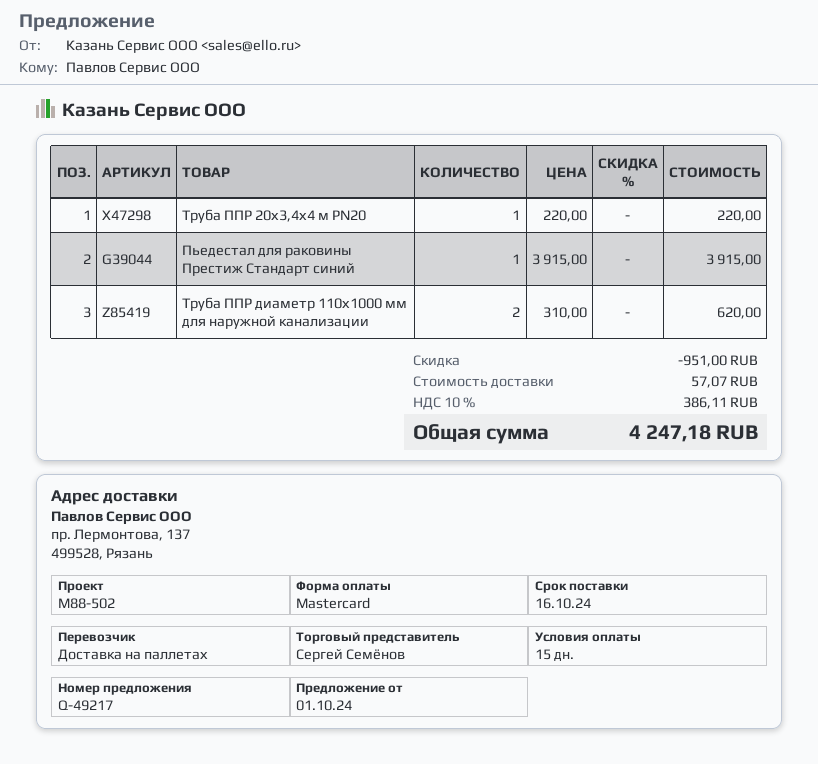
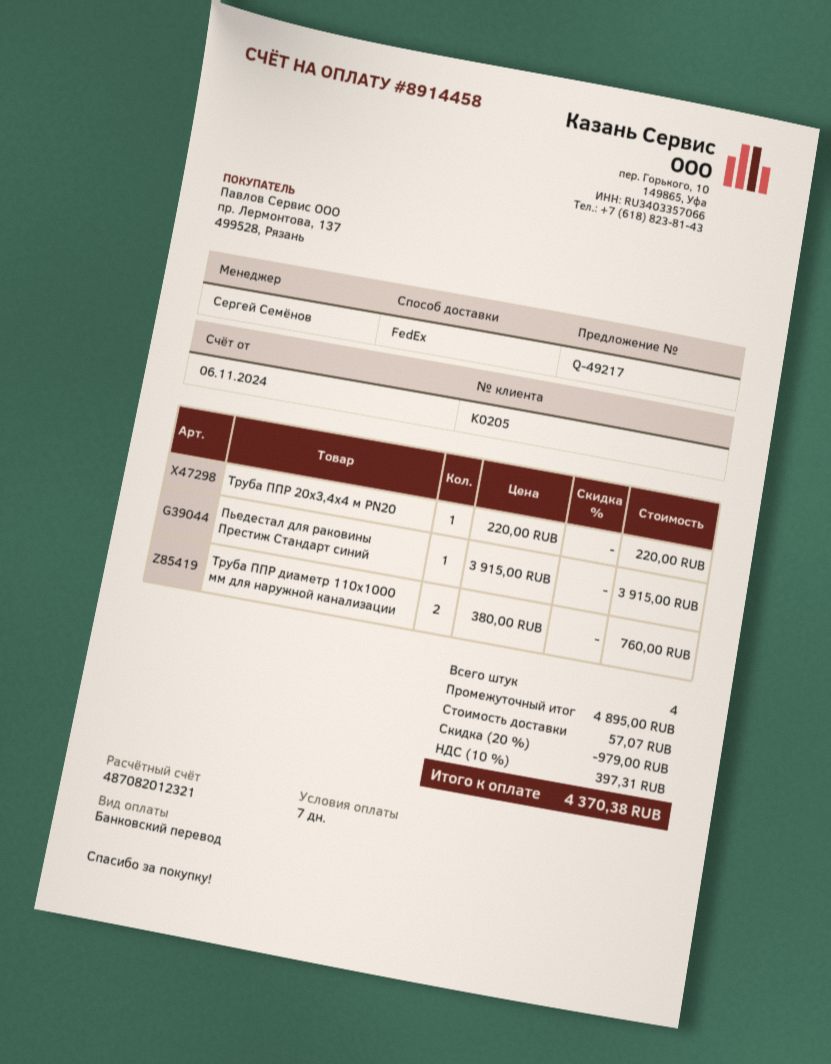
payment terms: 15 days -> 7 days
payment method: Mastercard -> bank transfer
shipping method: pallet freight -> FedEx
Труба ППР диаметр 110х1000 мм для наружной канализации: 2 x 310.00 = 620.00 -> 2 x 380.00 = 760.00
discount: 951.00 -> 979.00
tax: 10% = 386.11 -> 10% = 397.31
total: 4247.18 -> 4370.38

